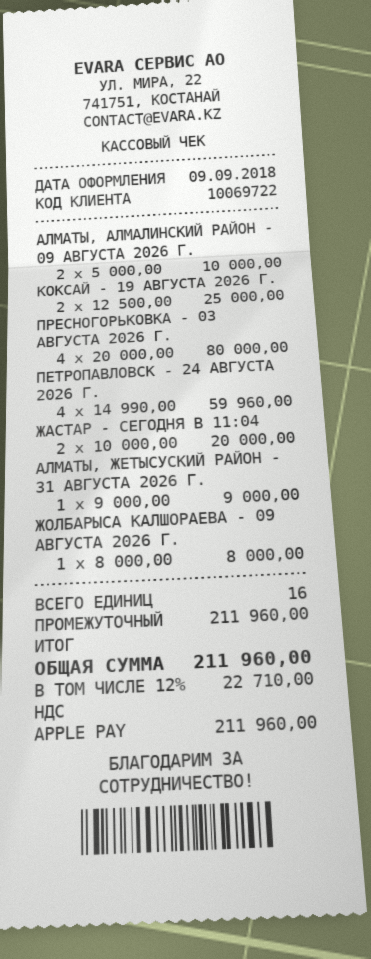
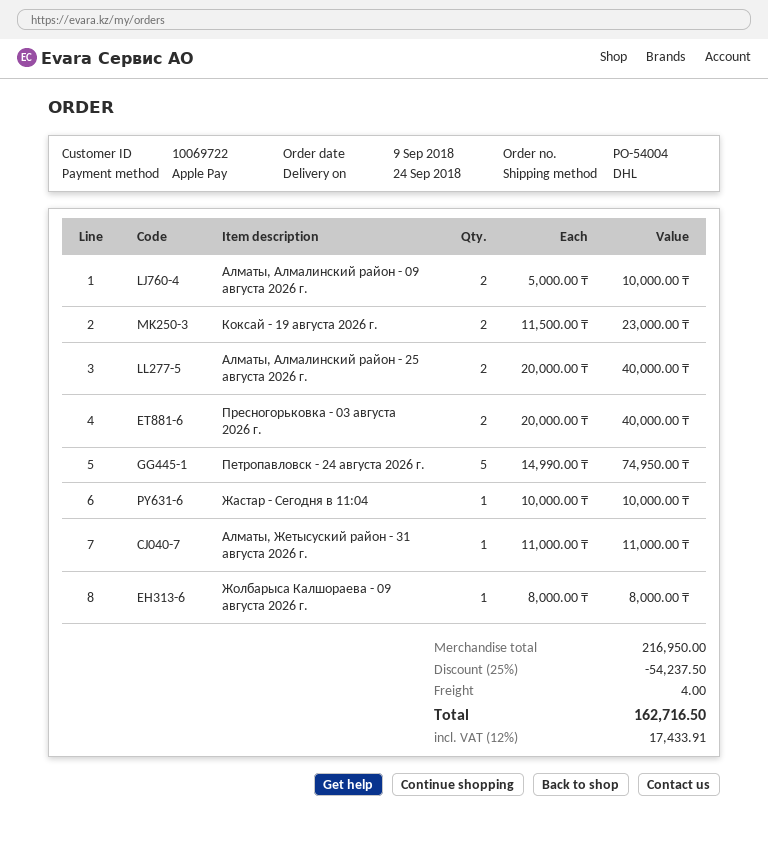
КОКСАЙ - 19 АВГУСТА 2026 Г.: 2 x 12500.00 = 25000.00 -> 2 x 11500.00 = 23000.00
ПРЕСНОГОРЬКОВКА - 03 АВГУСТА 2026 Г.: 4 x 20000.00 = 80000.00 -> 2 x 20000.00 = 40000.00
ПЕТРОПАВЛОВСК - 24 АВГУСТА 2026 Г.: 4 x 14990.00 = 59960.00 -> 5 x 14990.00 = 74950.00
ЖАСТАР - СЕГОДНЯ В 11:04: 2 x 10000.00 = 20000.00 -> 1 x 10000.00 = 10000.00
АЛМАТЫ, ЖЕТЫСУСКИЙ РАЙОН - 31 АВГУСТА 2026 Г.: 1 x 9000.00 = 9000.00 -> 1 x 11000.00 = 11000.00
Алматы, Алмалинский район - 25 августа 2026 г.: none -> 2 x 20000.00 = 40000.00
subtotal: 211960.00 -> 216950.00
discount: none -> 25% = 54237.50
shipping: none -> 4.00
tax: 12% = 22710.00 -> 12% = 17433.91
total: 211960.00 -> 162716.50

